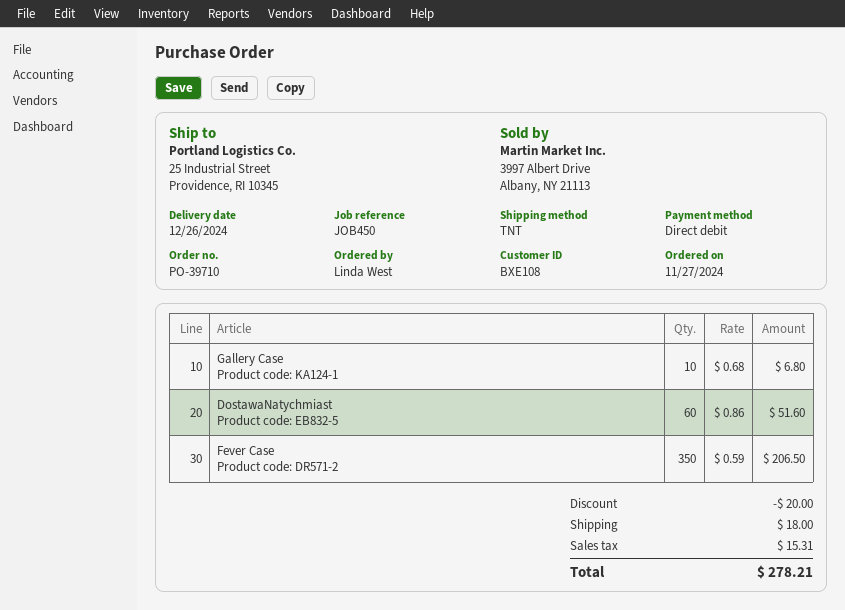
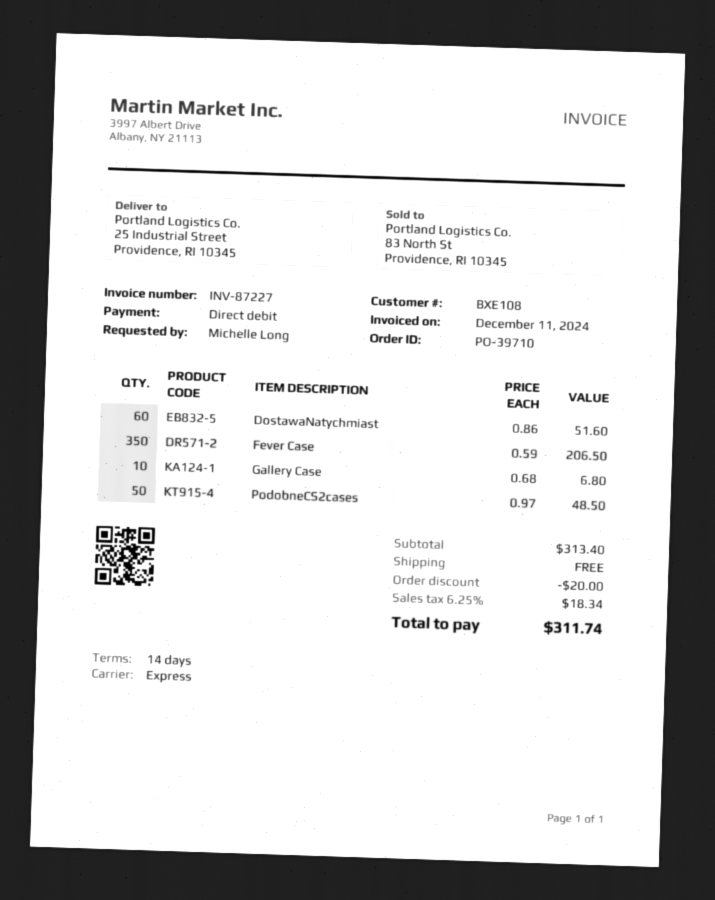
ordered by: Linda West -> Michelle Long
shipping method: TNT -> express
PodobneCS2cases: none -> 50 x 0.97 = 48.50
shipping: 18.00 -> 0.00
tax: 15.31 -> 18.34
total: 278.21 -> 311.74

